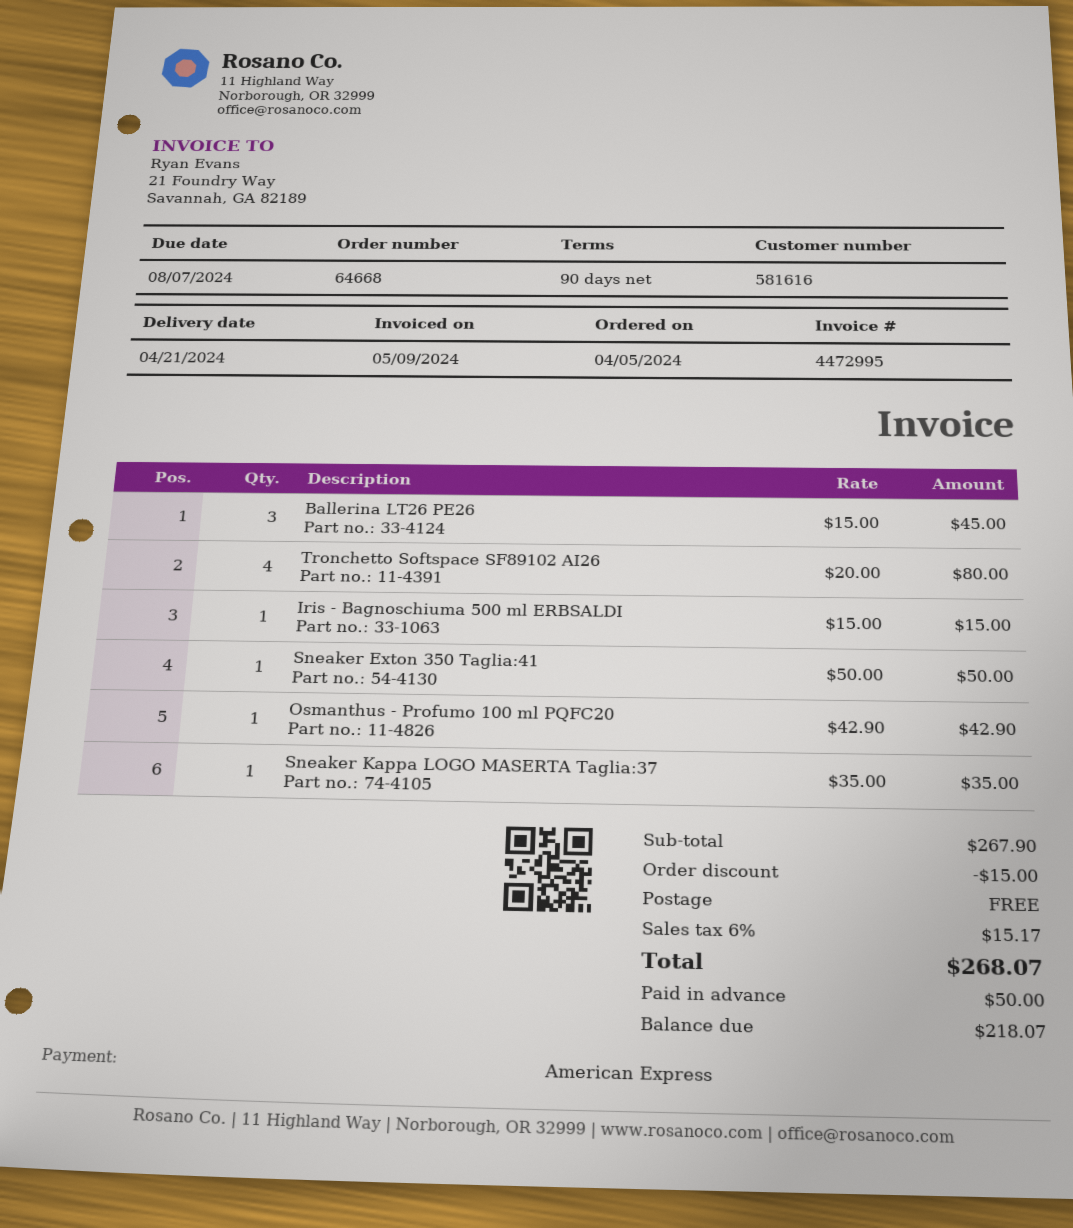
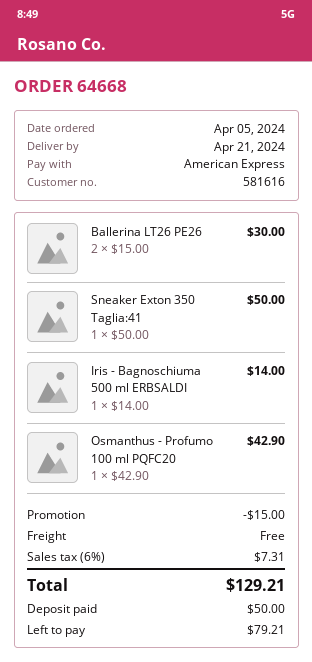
Ballerina LT26 PE26: 3 x 15.00 = 45.00 -> 2 x 15.00 = 30.00
Tronchetto Softspace SF89102 AI26: 4 x 20.00 = 80.00 -> none
Iris - Bagnoschiuma 500 ml ERBSALDI: 1 x 15.00 = 15.00 -> 1 x 14.00 = 14.00
Sneaker Kappa LOGO MASERTA Taglia:37: 1 x 35.00 = 35.00 -> none
tax: 6% = 15.17 -> 6% = 7.31
total: 268.07 -> 129.21
balance: 218.07 -> 79.21

